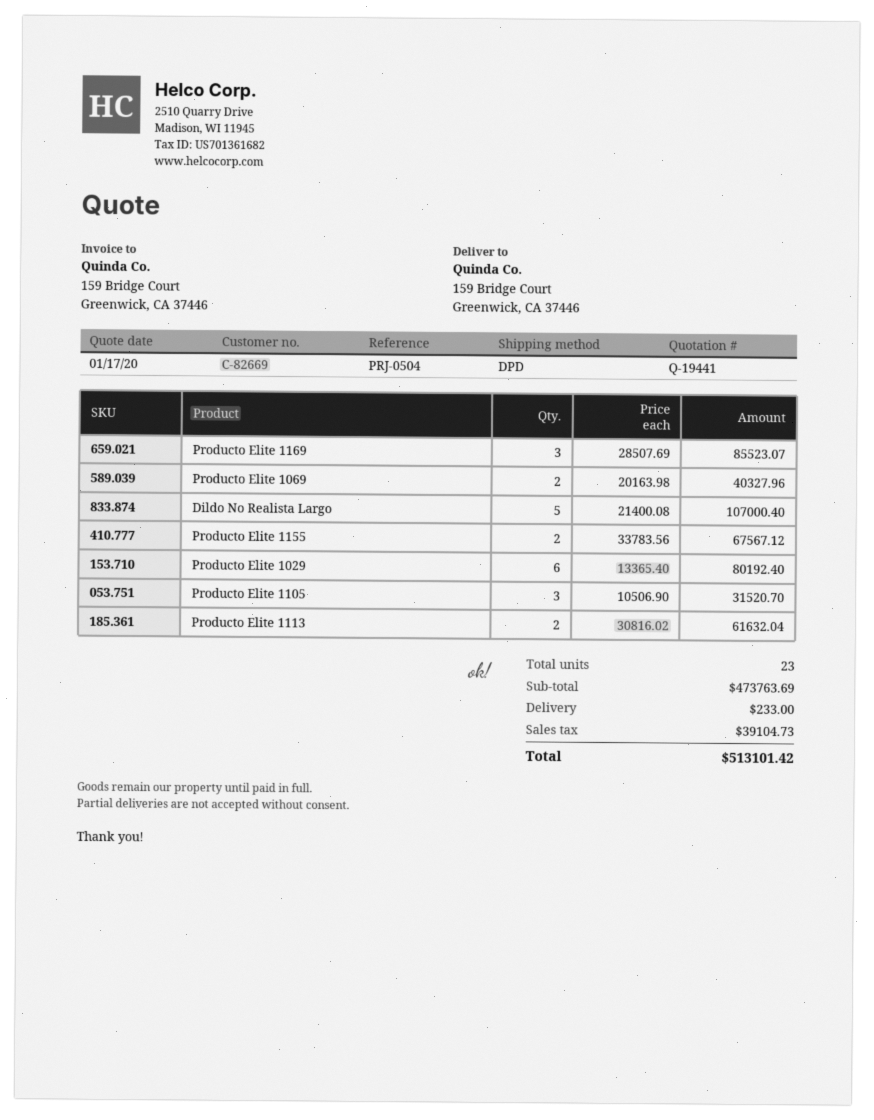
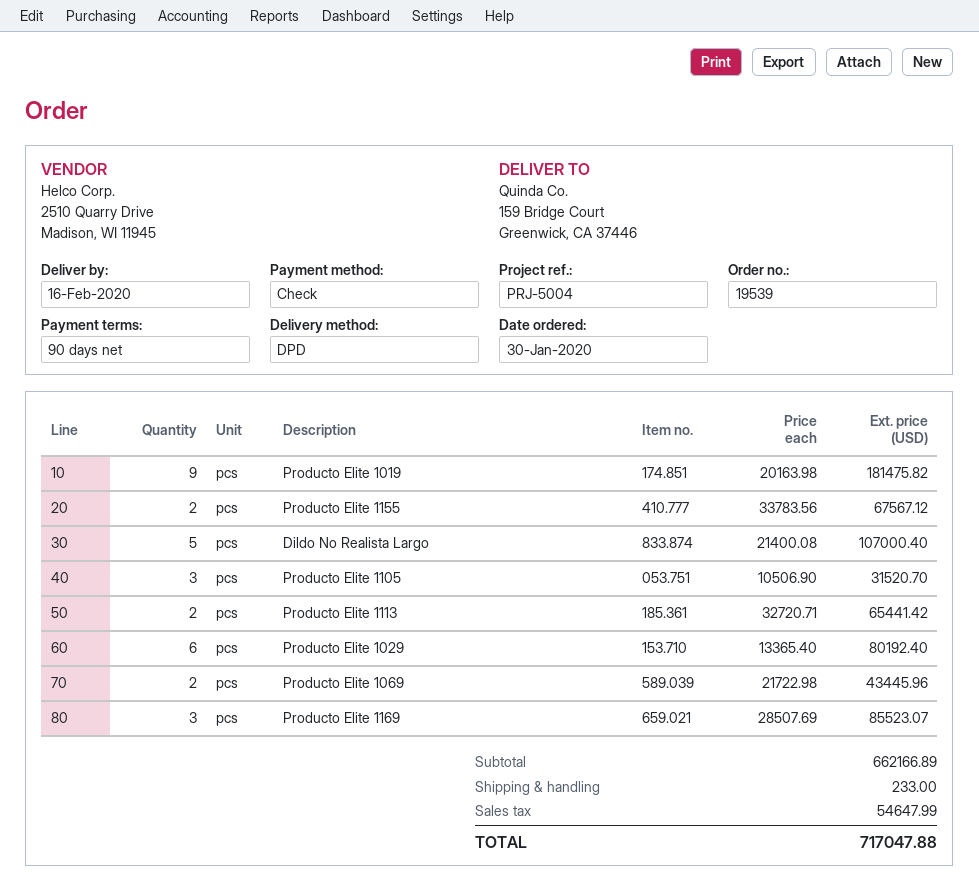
reference: PRJ-0504 -> PRJ-5004
Producto Elite 1069: 2 x 20163.98 = 40327.96 -> 2 x 21722.98 = 43445.96
Producto Elite 1113: 2 x 30816.02 = 61632.04 -> 2 x 32720.71 = 65441.42
Producto Elite 1019: none -> 9 x 20163.98 = 181475.82
subtotal: 473763.69 -> 662166.89
tax: 39104.73 -> 54647.99
total: 513101.42 -> 717047.88

